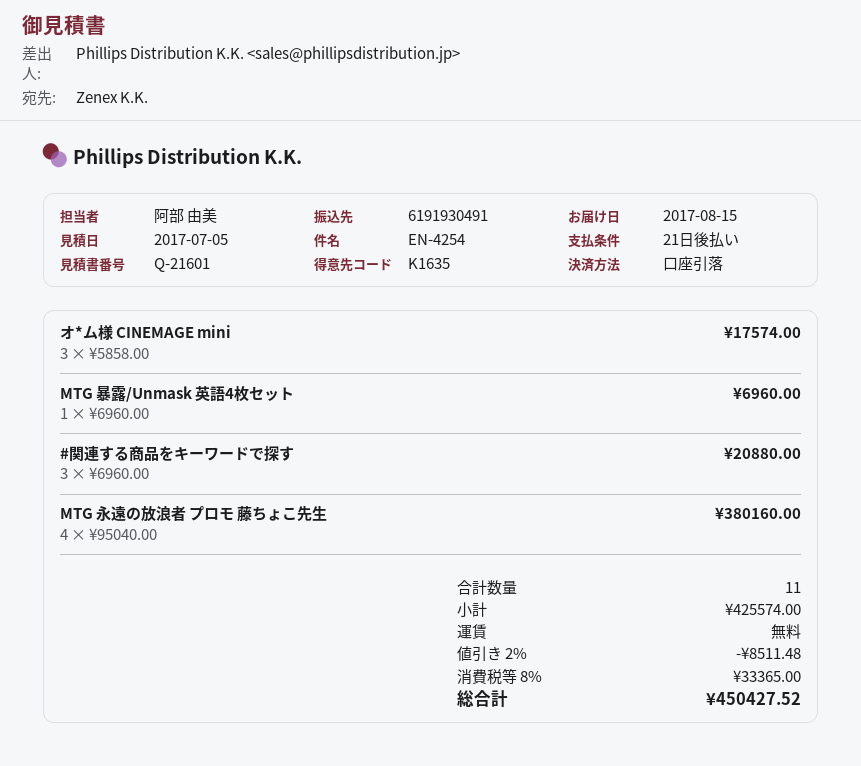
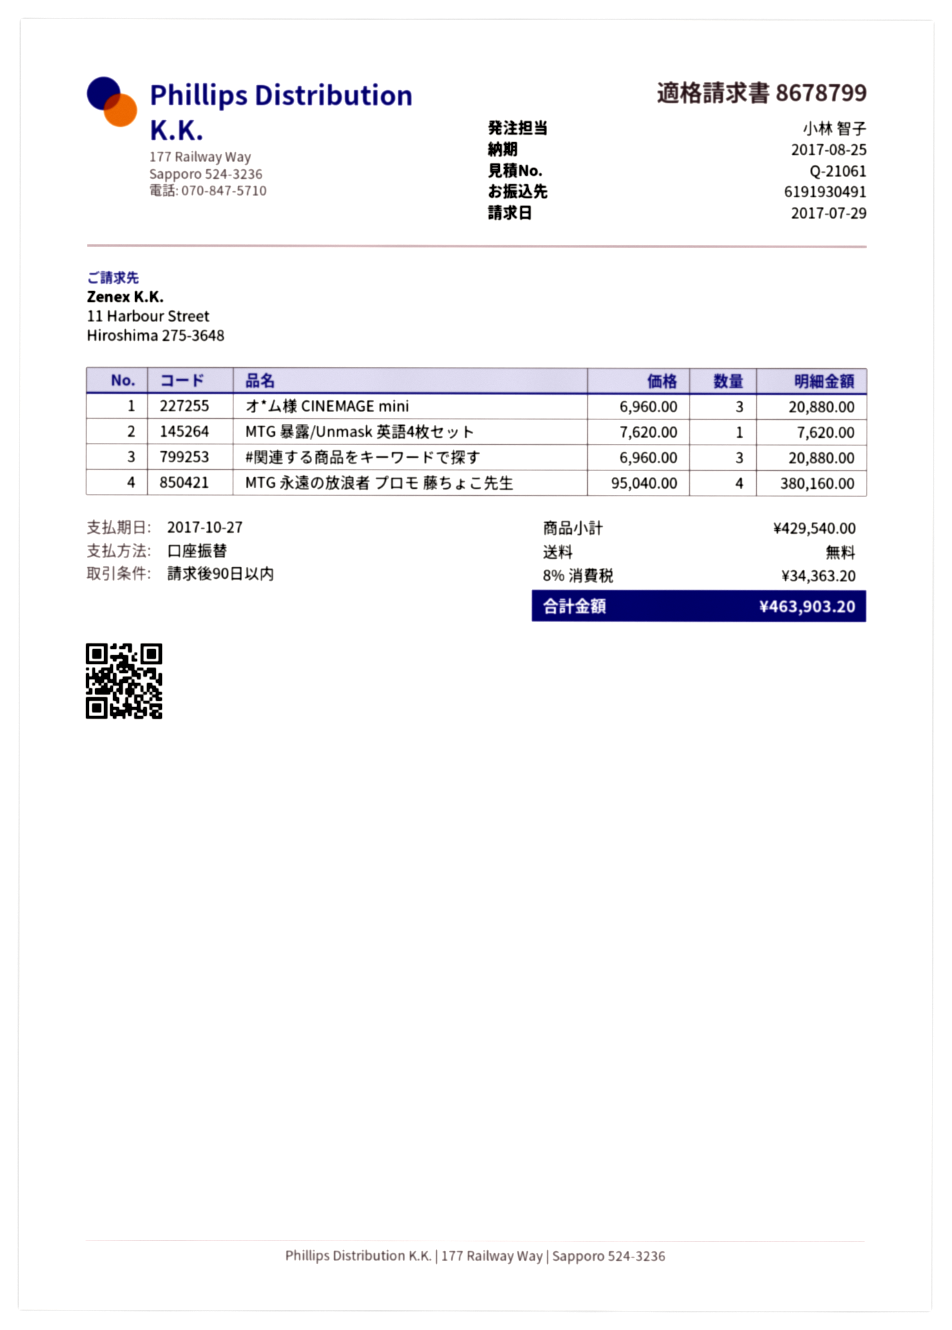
quote number: Q-21601 -> Q-21061
delivery date: 2017-08-15 -> 2017-08-25
payment terms: 21 days -> 90 days
オ*ム様 CINEMAGE mini: 3 x 5858.00 = 17574.00 -> 3 x 6960.00 = 20880.00
MTG 暴露/Unmask 英語4枚セット: 1 x 6960.00 = 6960.00 -> 1 x 7620.00 = 7620.00
subtotal: 425574.00 -> 429540.00
discount: 2% = 8511.48 -> none
tax: 8% = 33365.00 -> 8% = 34363.20
total: 450427.52 -> 463903.20

